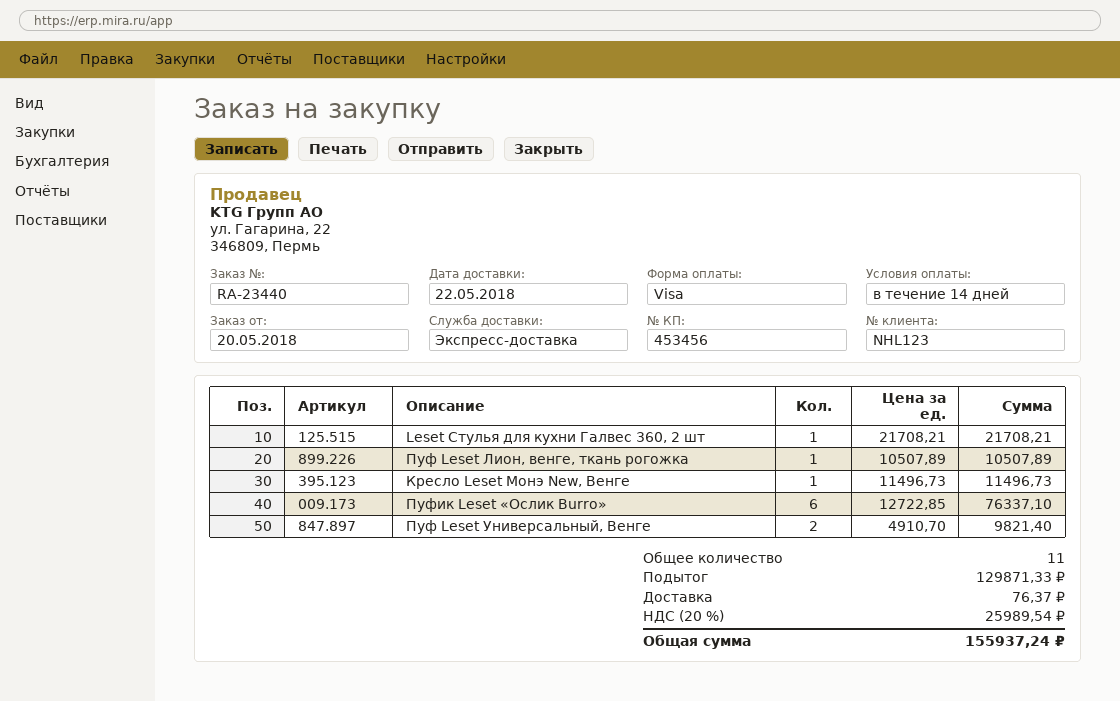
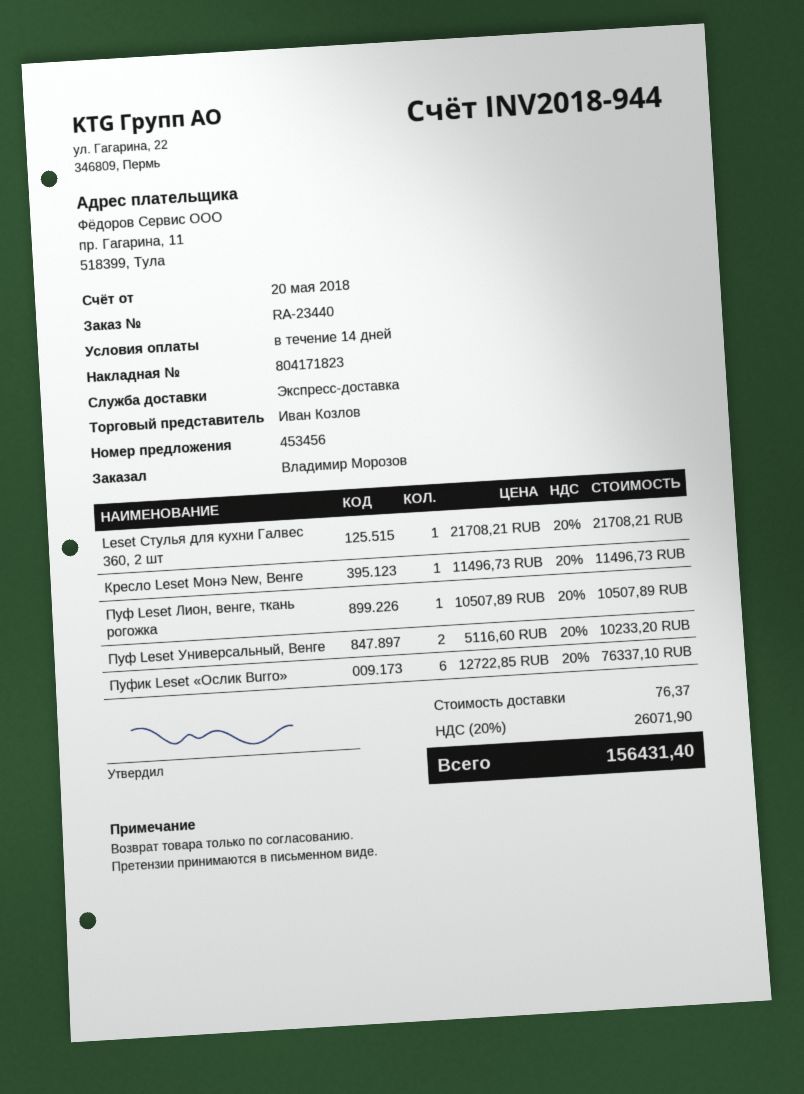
Пуф Leset Универсальный, Венге: 2 x 4910.70 = 9821.40 -> 2 x 5116.60 = 10233.20
tax: 20% = 25989.54 -> 20% = 26071.90
total: 155937.24 -> 156431.40

